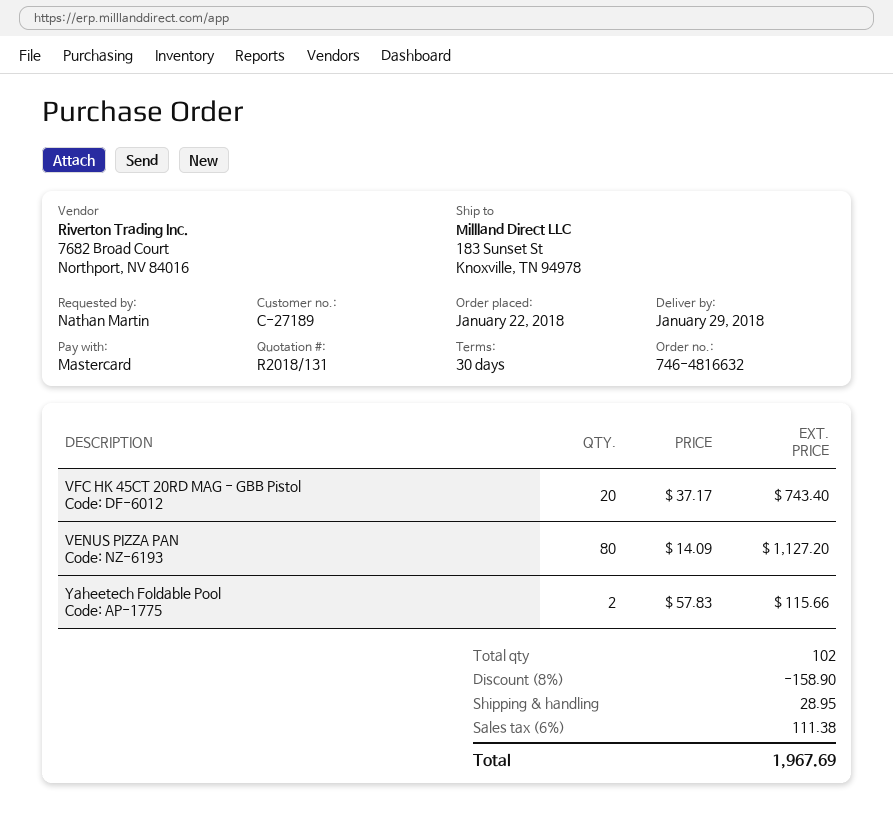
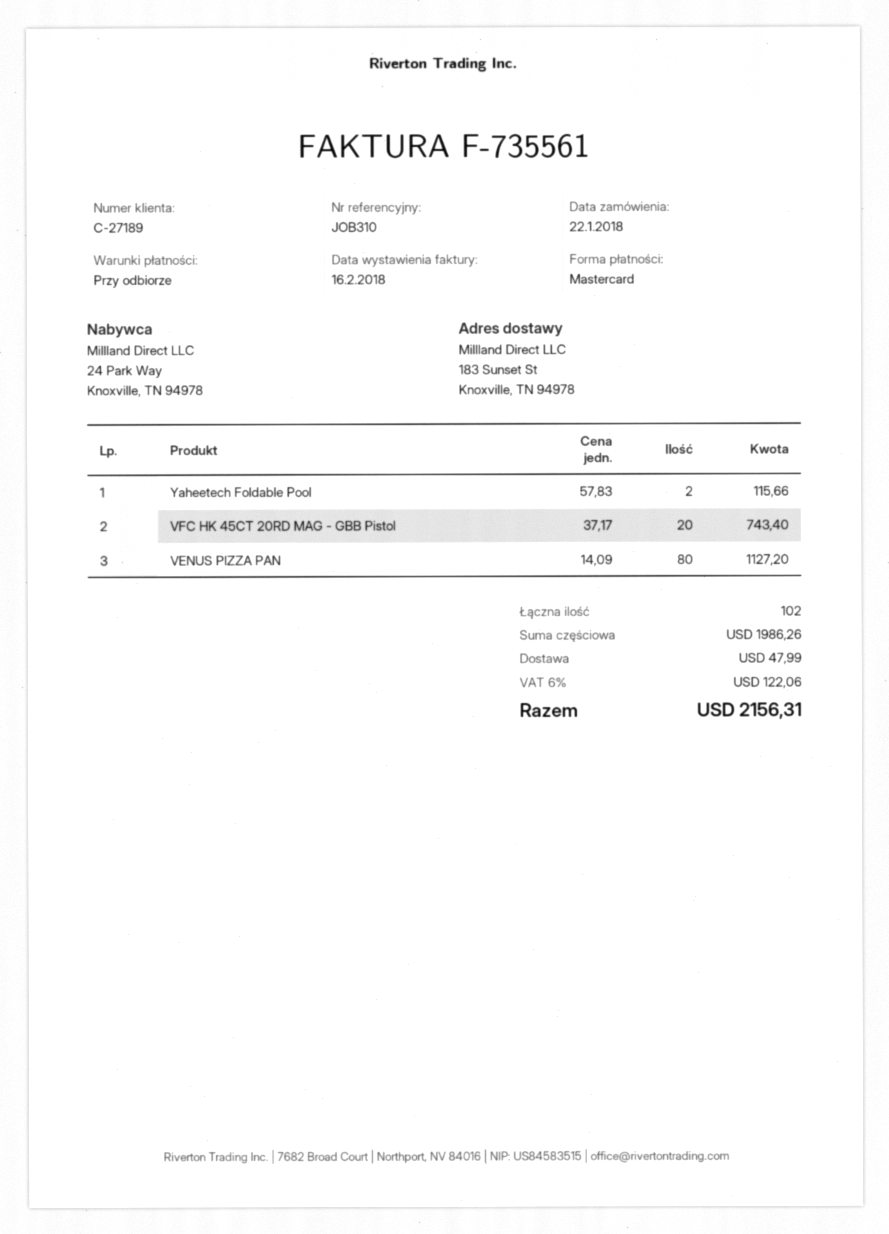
payment terms: 30 days -> on receipt
discount: 8% = 158.90 -> none
shipping: 28.95 -> 47.99
tax: 6% = 111.38 -> 6% = 122.06
total: 1967.69 -> 2156.31

